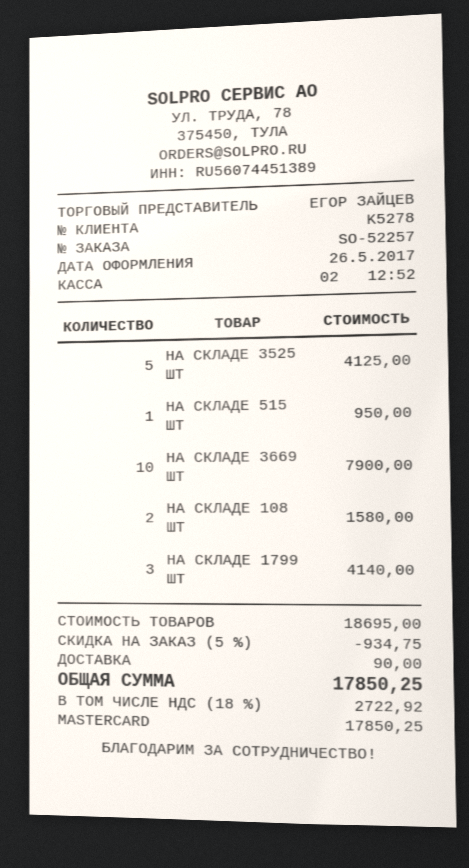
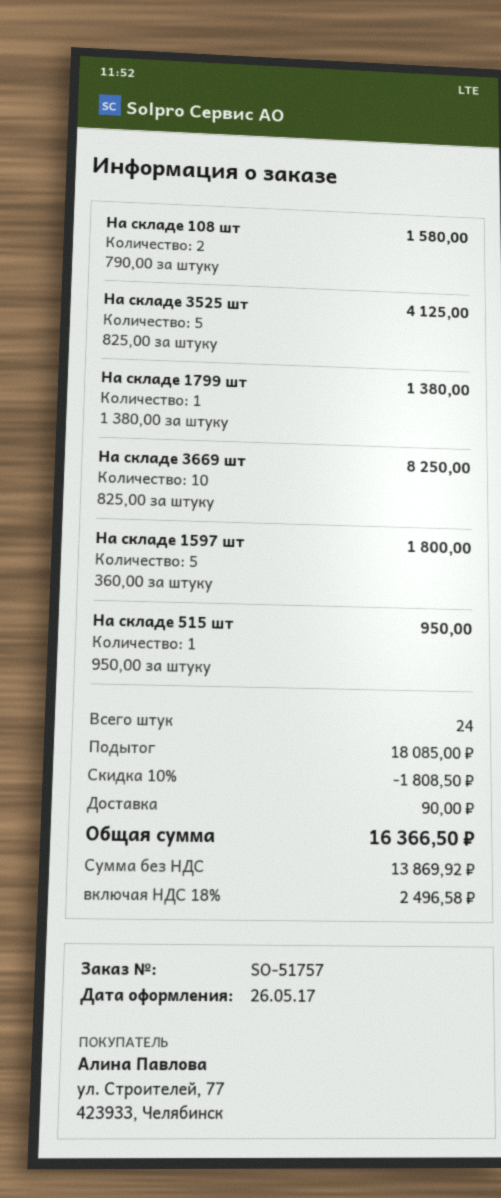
order number: SO-52257 -> SO-51757
НА СКЛАДЕ 3669 ШТ: 10 for 7900.00 -> 10 for 8250.00
НА СКЛАДЕ 1799 ШТ: 3 for 4140.00 -> 1 for 1380.00
На складе 1597 шт: none -> 5 for 1800.00
subtotal: 18695.00 -> 18085.00
discount: 5% = 934.75 -> 10% = 1808.50
tax: 18% = 2722.92 -> 18% = 2496.58
total: 17850.25 -> 16366.50

